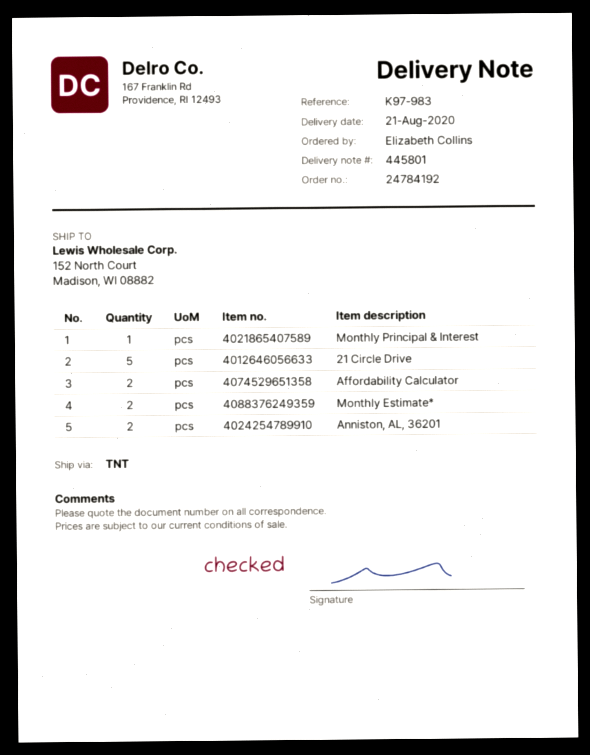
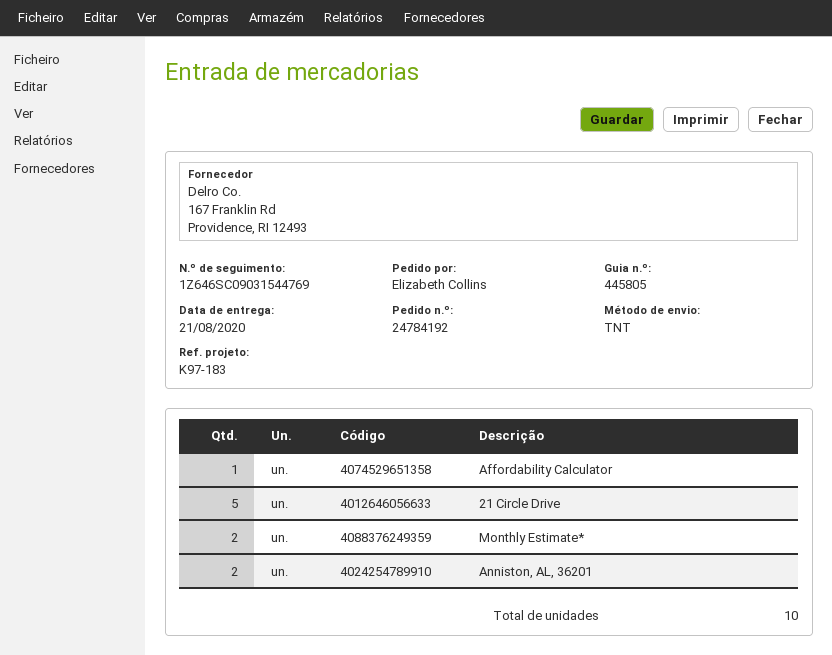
delivery note number: 445801 -> 445805
reference: K97-983 -> K97-183
Monthly Principal & Interest: 1 -> none
Affordability Calculator: 2 -> 1

